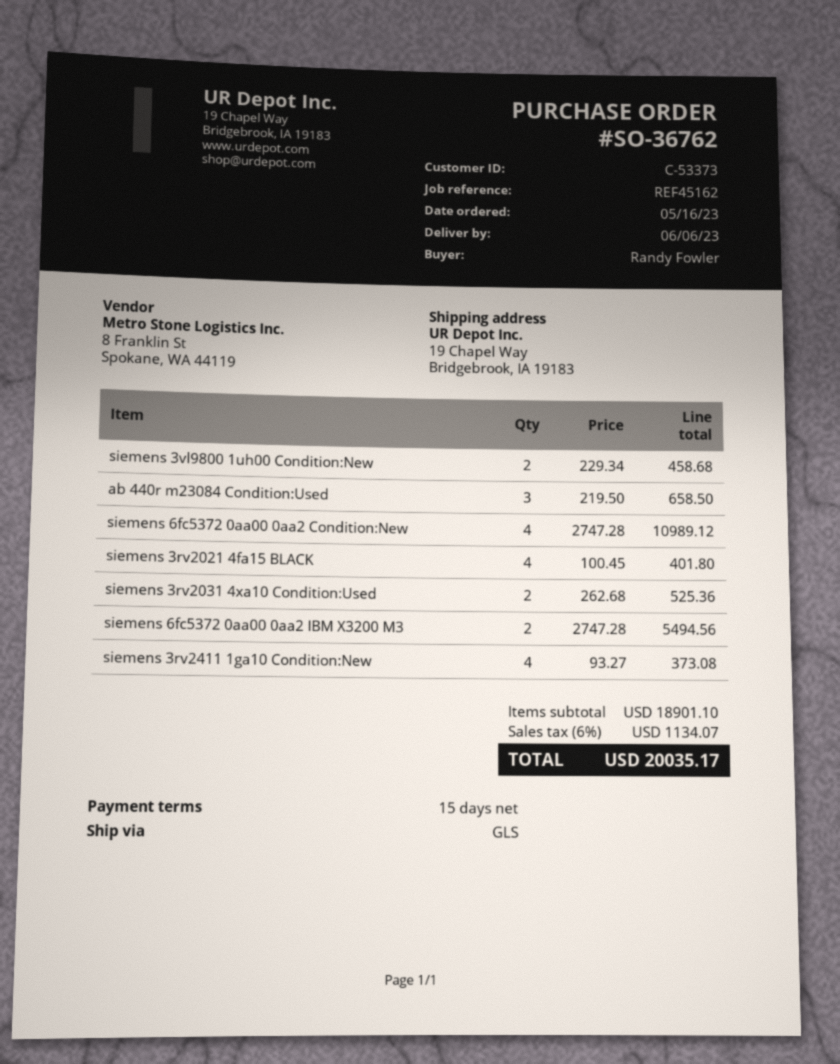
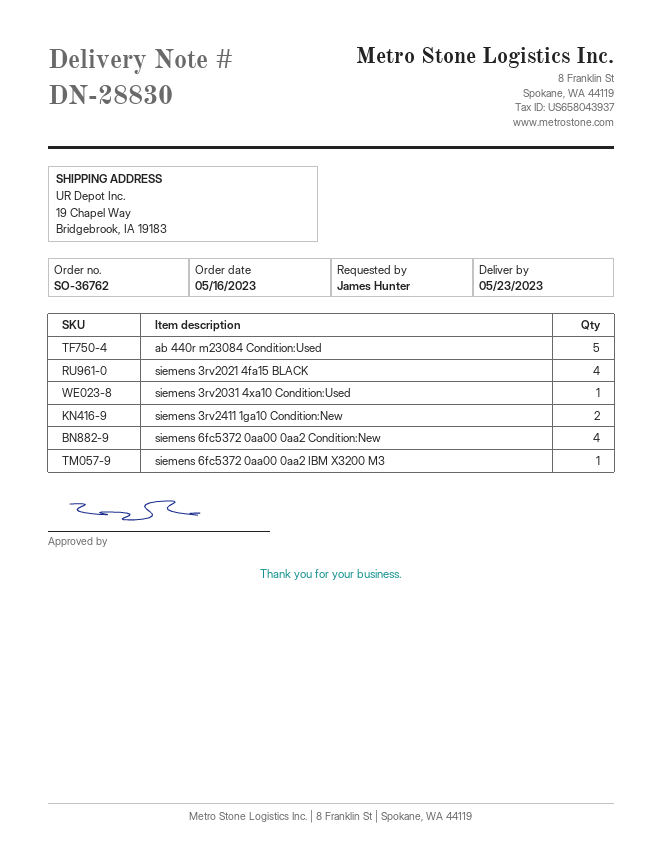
delivery date: 2023-06-06 -> 2023-05-23
ordered by: Randy Fowler -> James Hunter
siemens 3vl9800 1uh00 Condition:New: 2 -> none
ab 440r m23084 Condition:Used: 3 -> 5
siemens 3rv2031 4xa10 Condition:Used: 2 -> 1
siemens 6fc5372 0aa00 0aa2 IBM X3200 M3: 2 -> 1
siemens 3rv2411 1ga10 Condition:New: 4 -> 2

